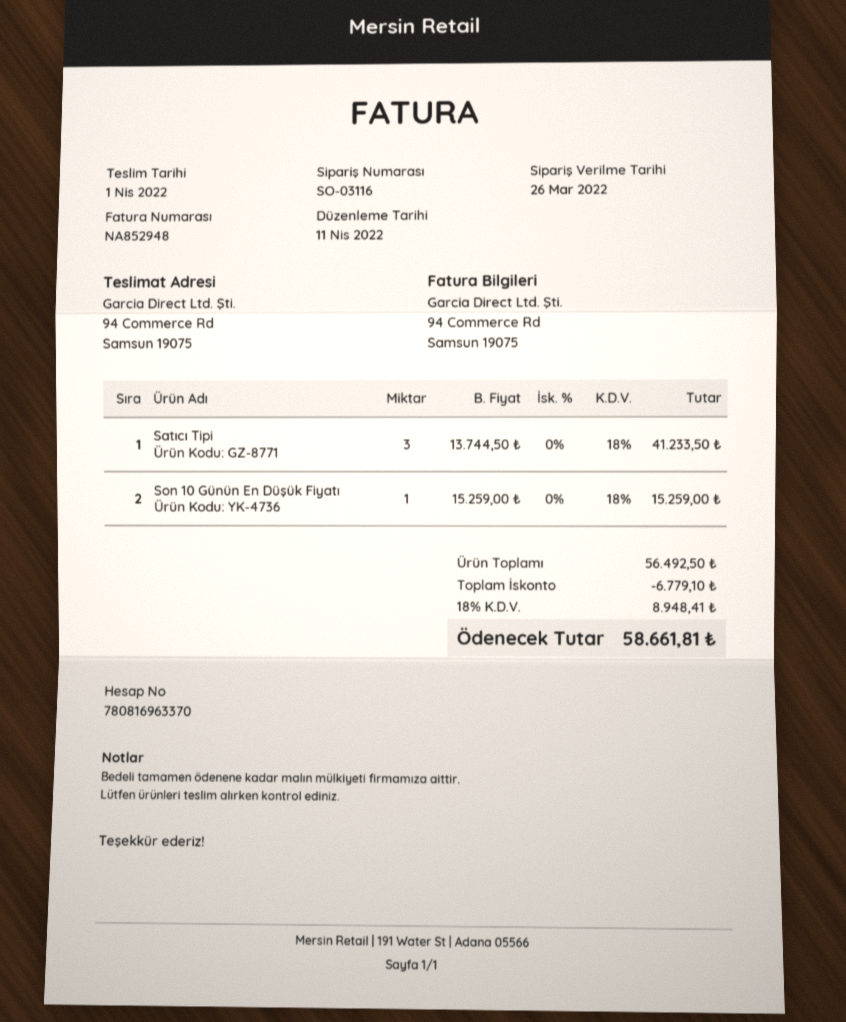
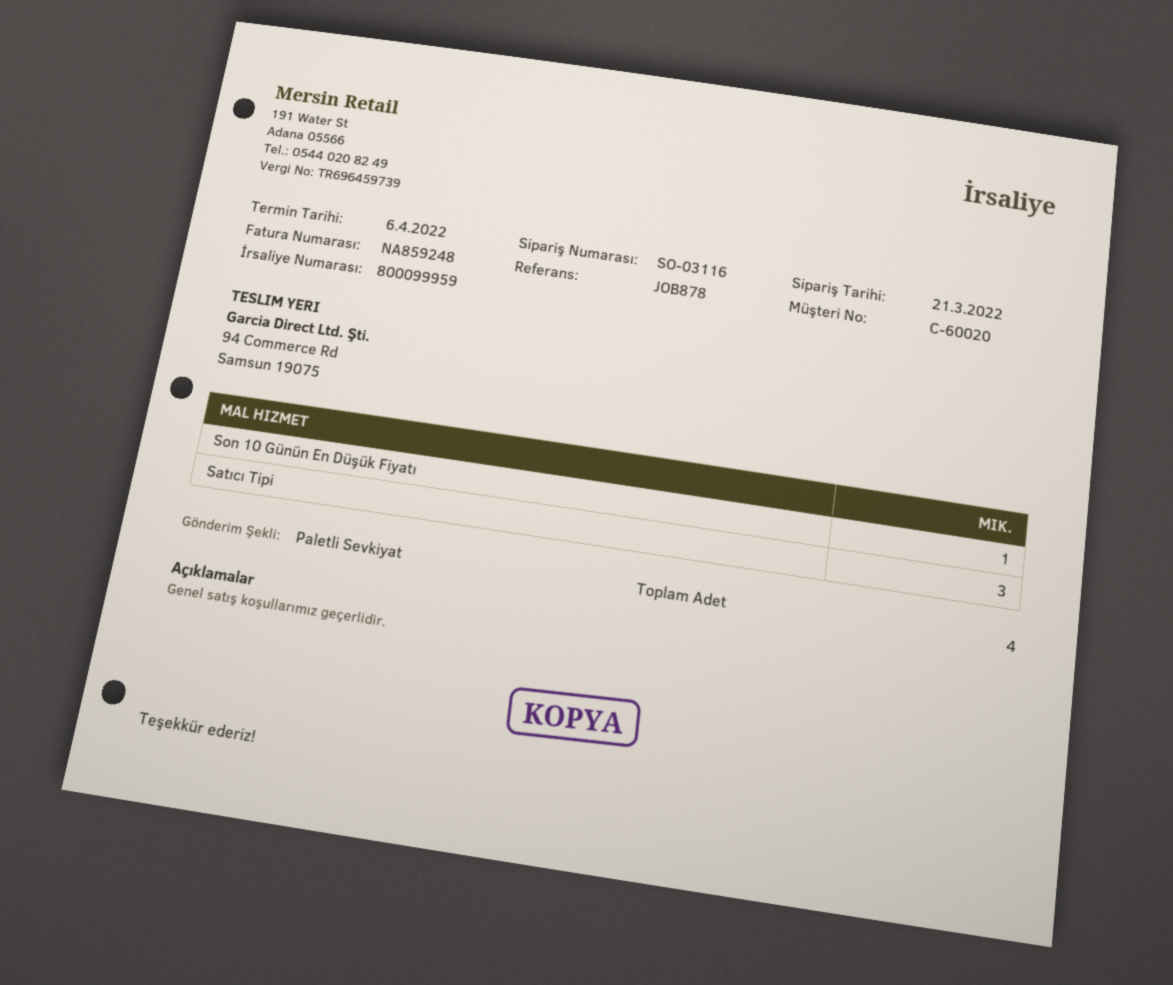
order date: 2022-03-26 -> 2022-03-21
delivery date: 2022-04-01 -> 2022-04-06
invoice number: NA852948 -> NA859248

